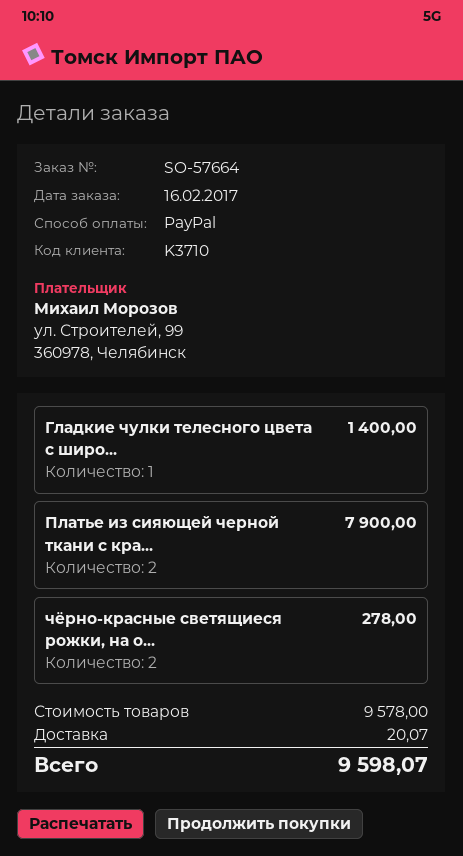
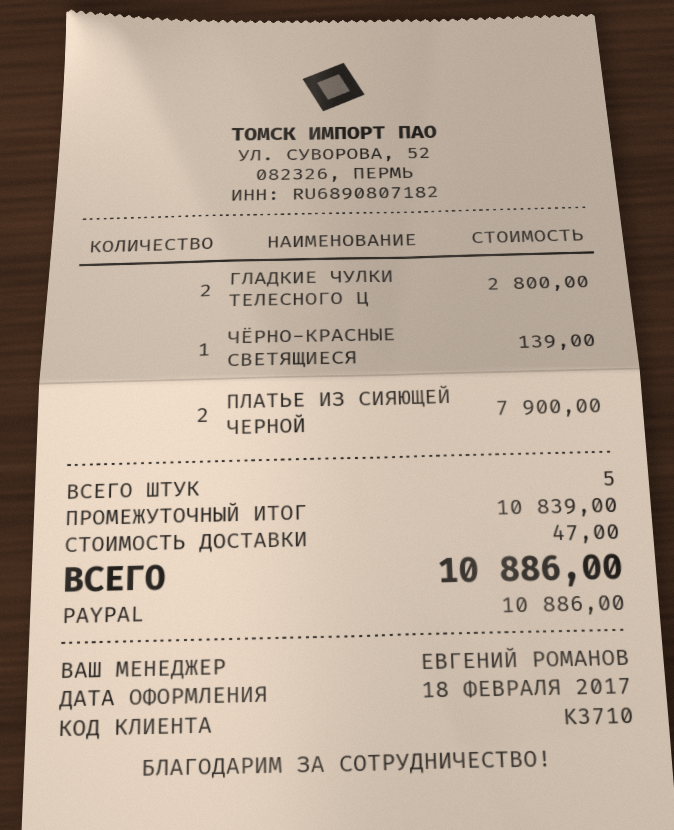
order date: 2017-02-16 -> 2017-02-18
Гладкие чулки телесного цвета с широ...: 1 for 1400.00 -> 2 for 2800.00
чёрно-красные светящиеся рожки, на о...: 2 for 278.00 -> 1 for 139.00
subtotal: 9578.00 -> 10839.00
shipping: 20.07 -> 47.00
total: 9598.07 -> 10886.00

